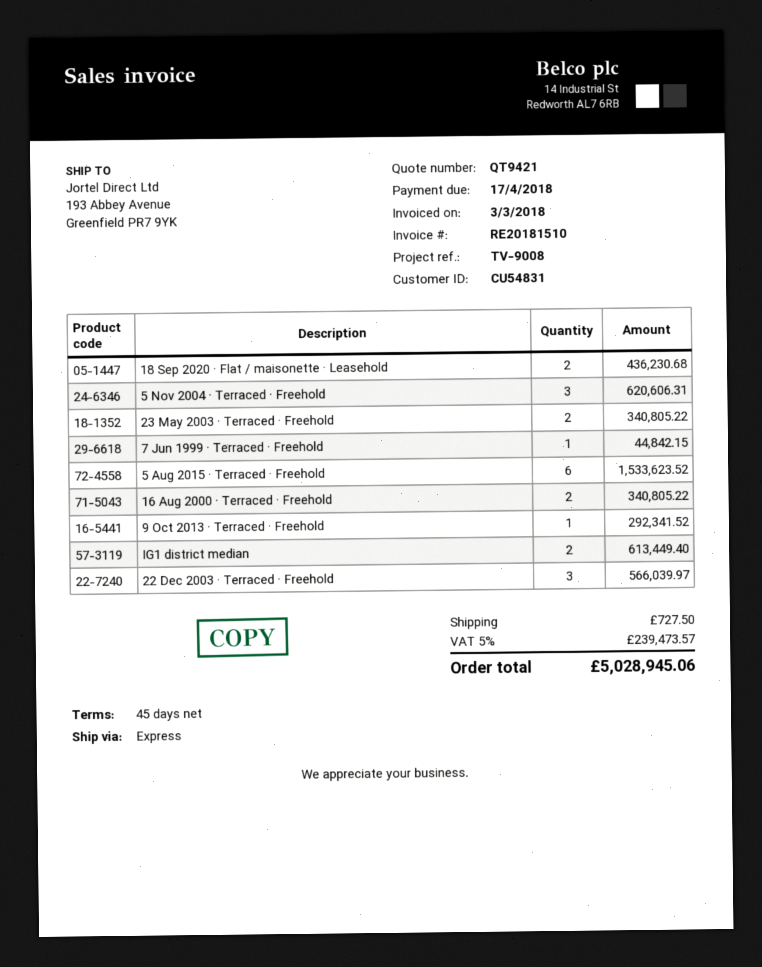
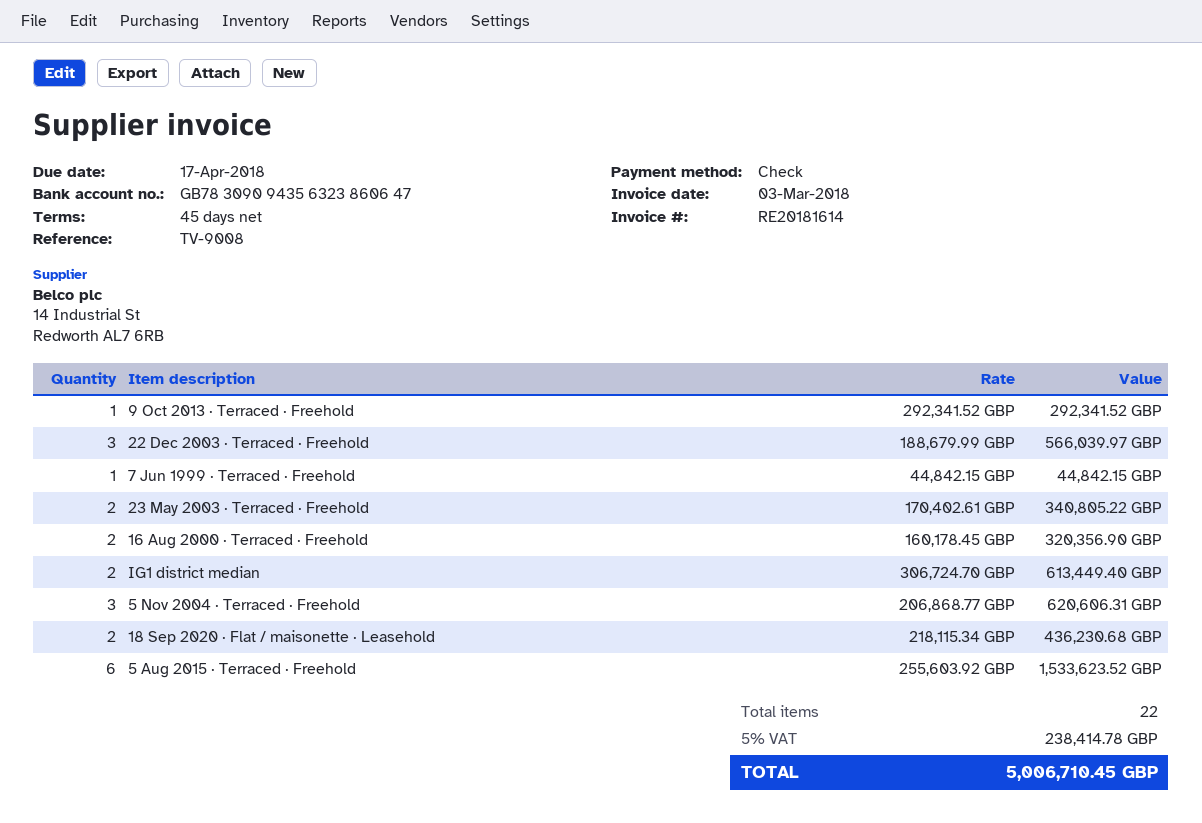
invoice number: RE20181510 -> RE20181614
16 Aug 2000 · Terraced · Freehold: 2 for 340805.22 -> 2 for 320356.90
shipping: 727.50 -> none
tax: 5% = 239473.57 -> 5% = 238414.78
total: 5028945.06 -> 5006710.45

